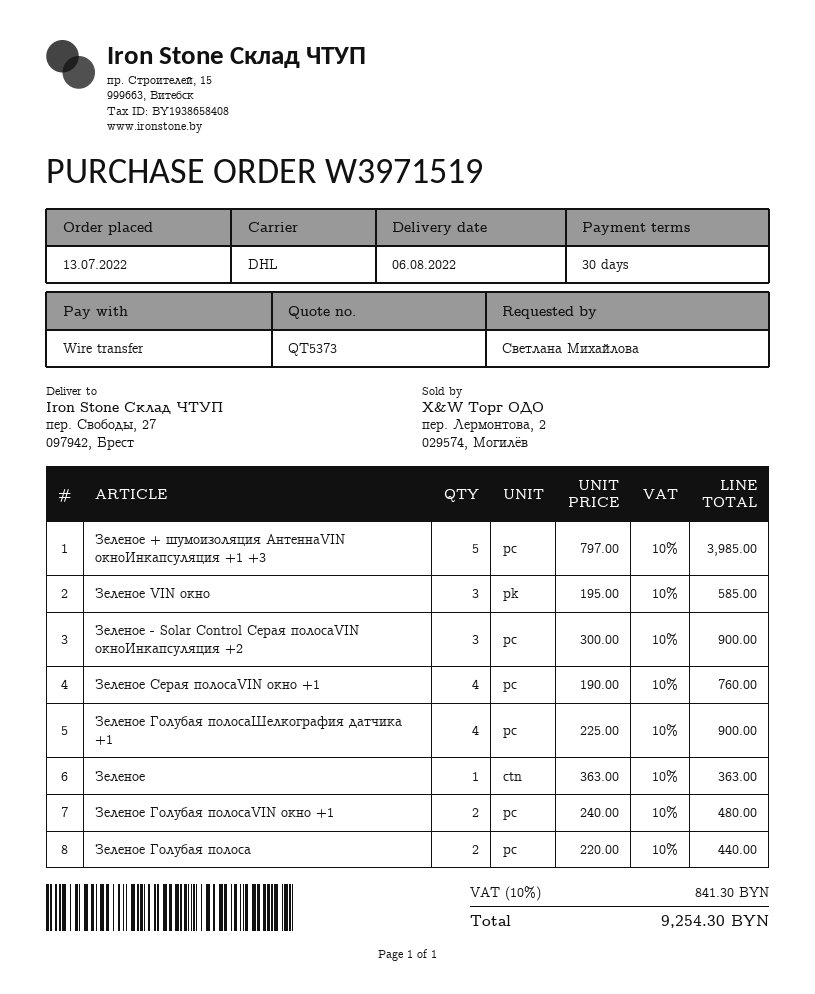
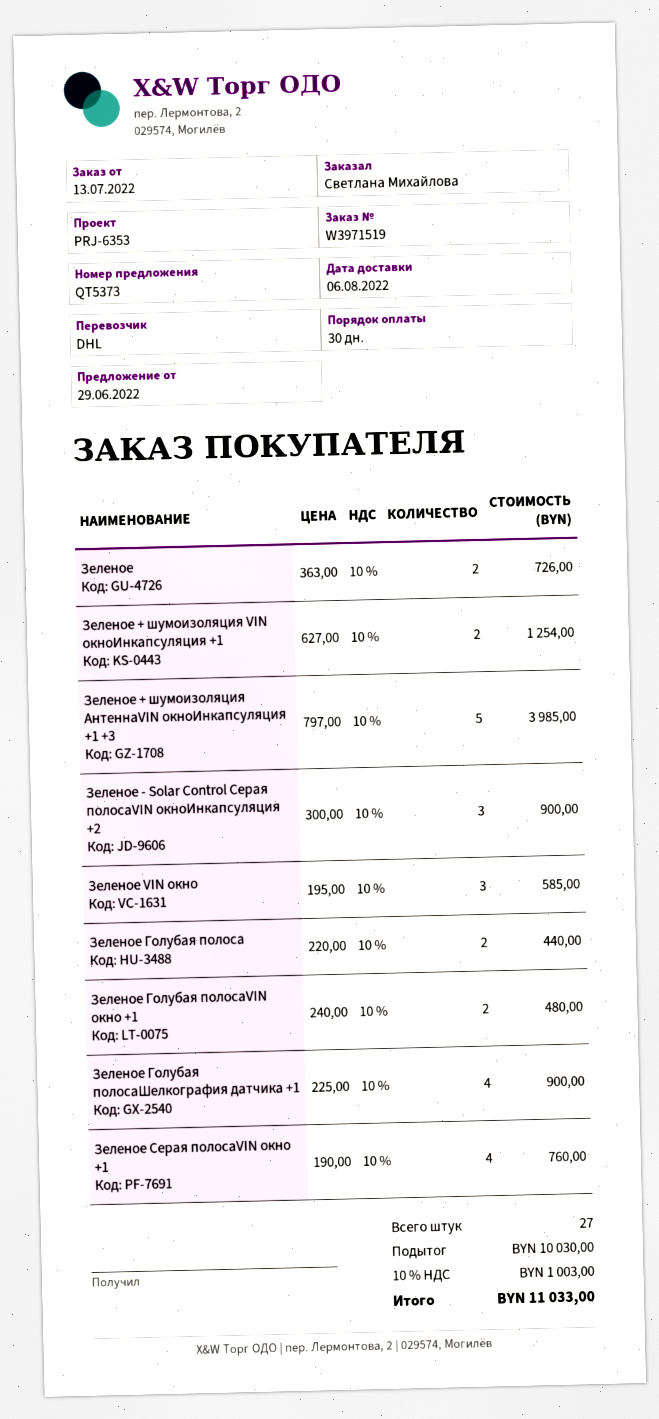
Зеленое: 1 x 363.00 = 363.00 -> 2 x 363.00 = 726.00
Зеленое + шумоизоляция VIN окноИнкапсуляция +1: none -> 2 x 627.00 = 1254.00
tax: 10% = 841.30 -> 10% = 1003.00
total: 9254.30 -> 11033.00

